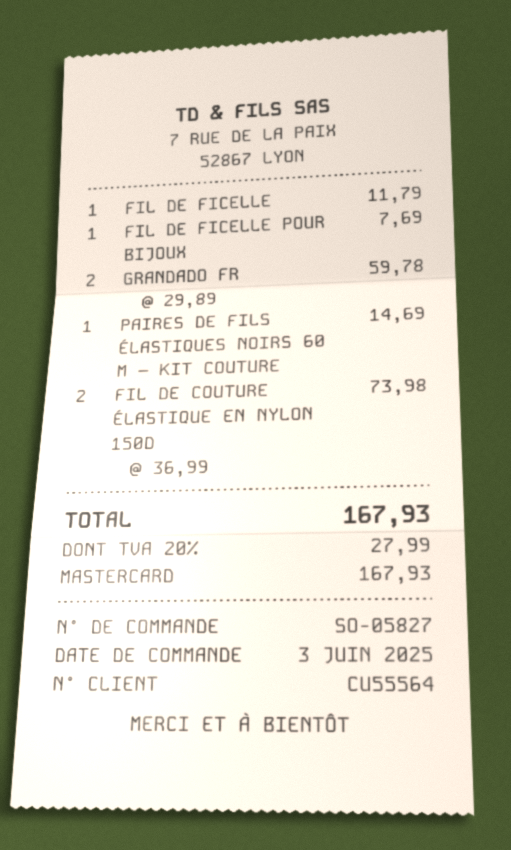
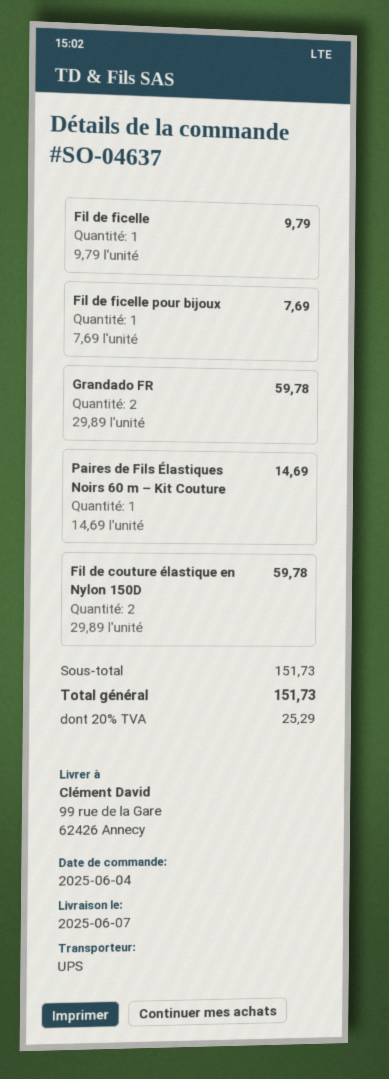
order number: SO-05827 -> SO-04637
order date: 2025-06-03 -> 2025-06-04
FIL DE FICELLE: 1 x 11.79 = 11.79 -> 1 x 9.79 = 9.79
FIL DE COUTURE ÉLASTIQUE EN NYLON 150D: 2 x 36.99 = 73.98 -> 2 x 29.89 = 59.78
tax: 20% = 27.99 -> 20% = 25.29
total: 167.93 -> 151.73

